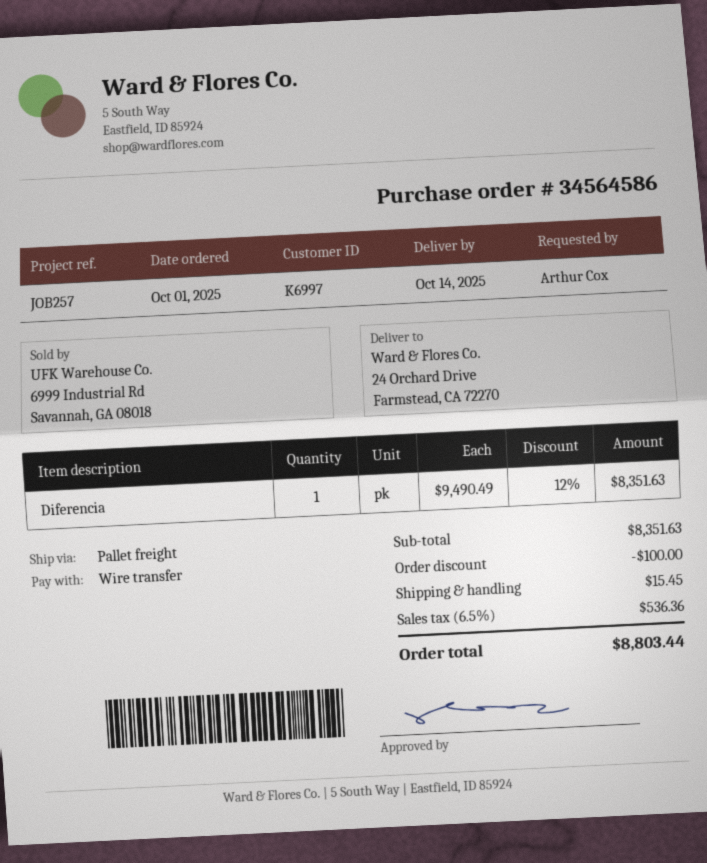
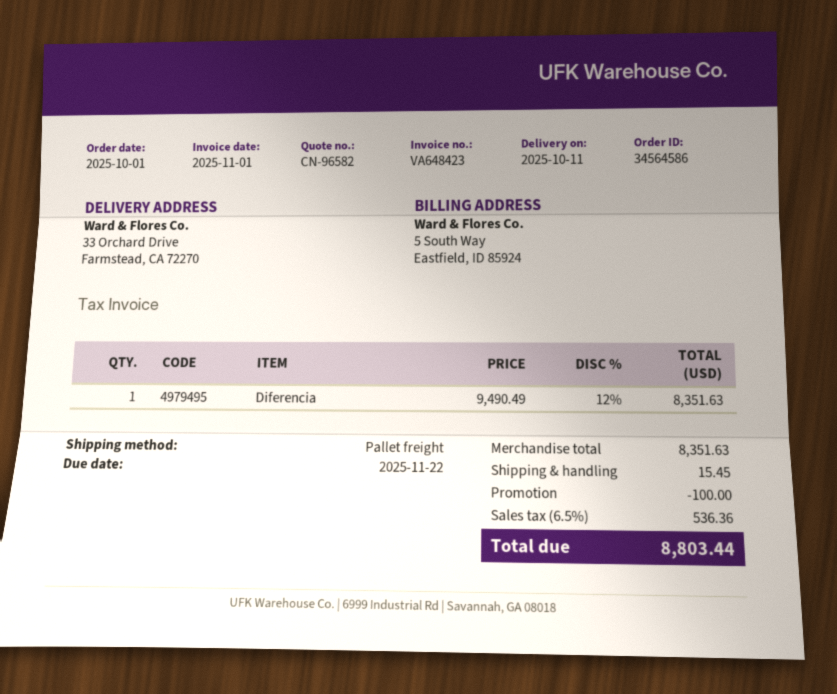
delivery date: 2025-10-14 -> 2025-10-11
ship to: 24 Orchard Drive, Farmstead, CA 72270 -> 33 Orchard Drive, Farmstead, CA 72270

